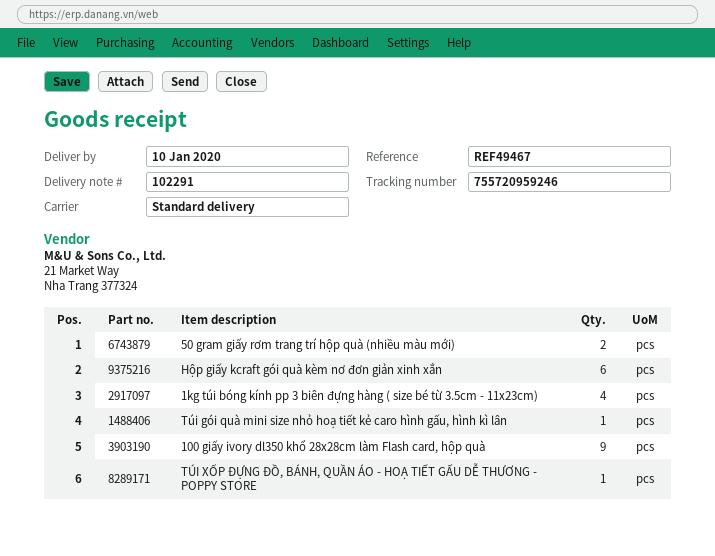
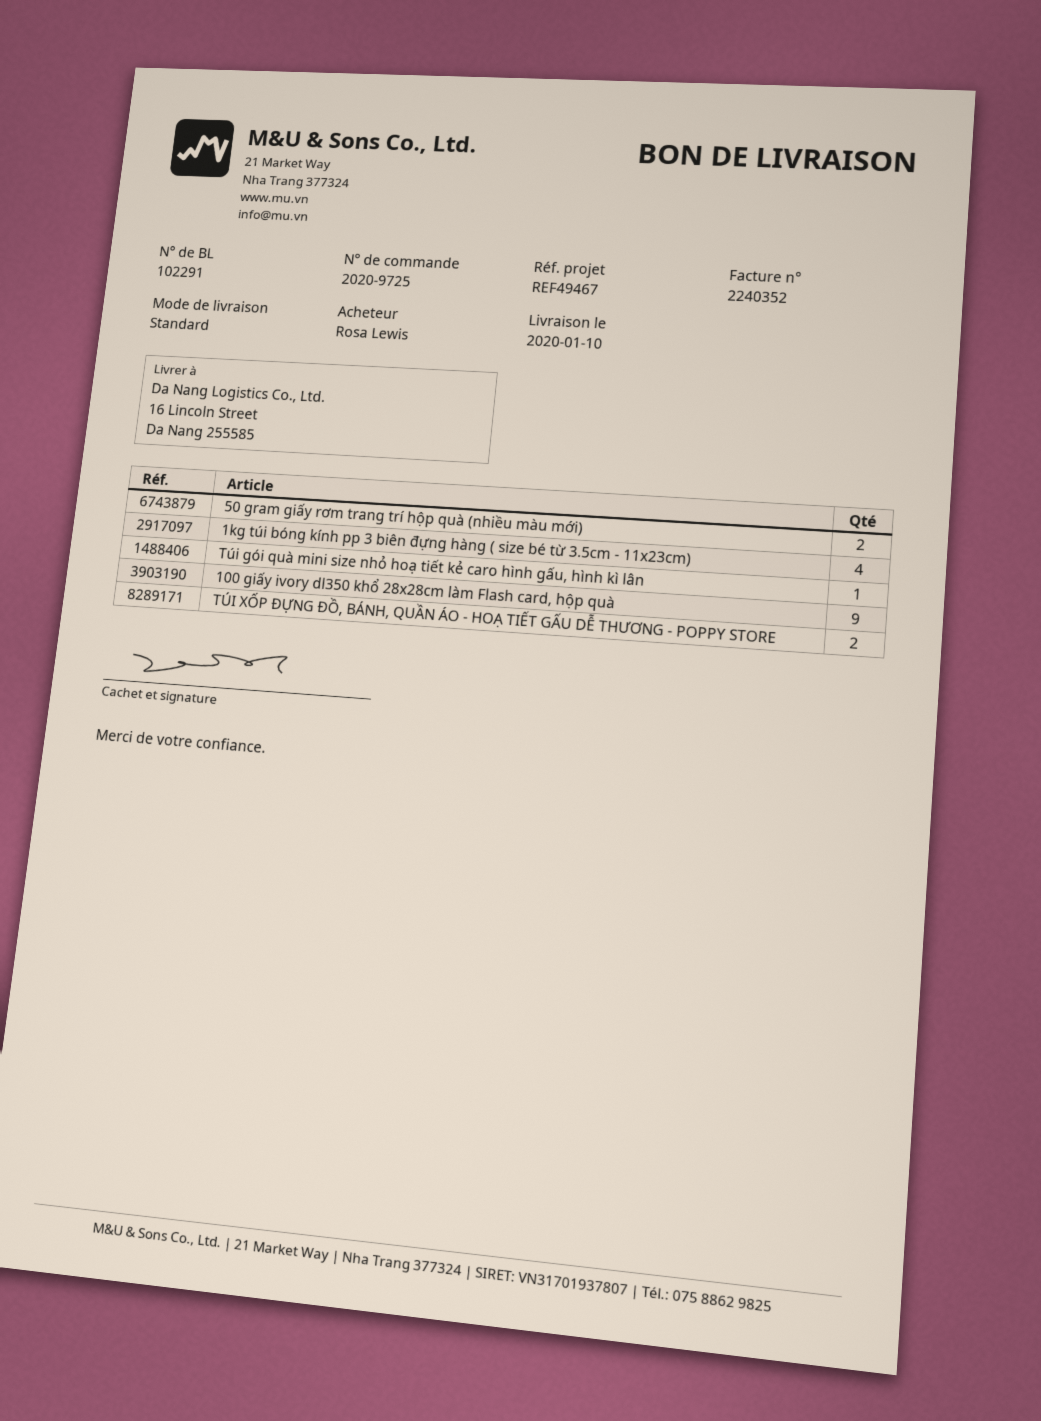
Hộp giấy kcraft gói quà kèm nơ đơn giản xinh xắn: 6 -> none
TÚI XỐP ĐỰNG ĐỒ, BÁNH, QUẦN ÁO - HOẠ TIẾT GẤU DỄ THƯƠNG - POPPY STORE: 1 -> 2

